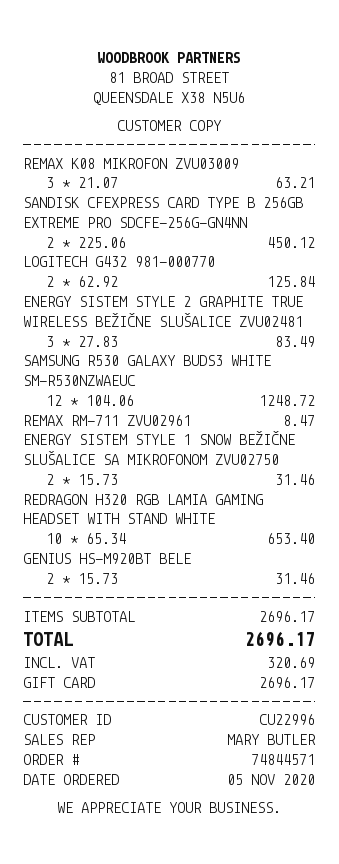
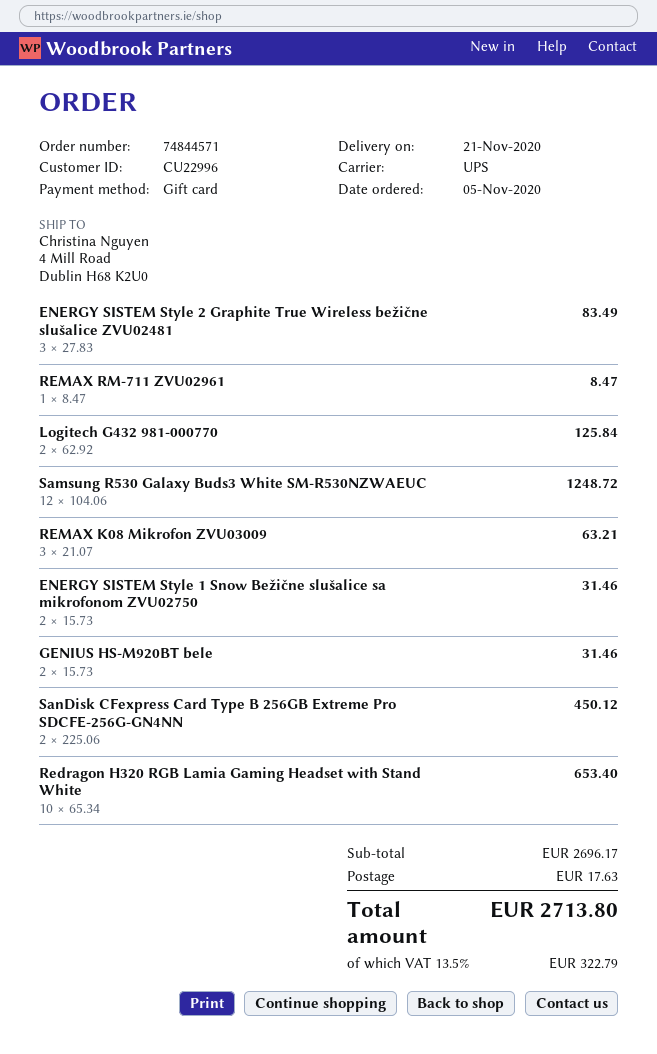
shipping: none -> 17.63
tax: 320.69 -> 322.79
total: 2696.17 -> 2713.80

